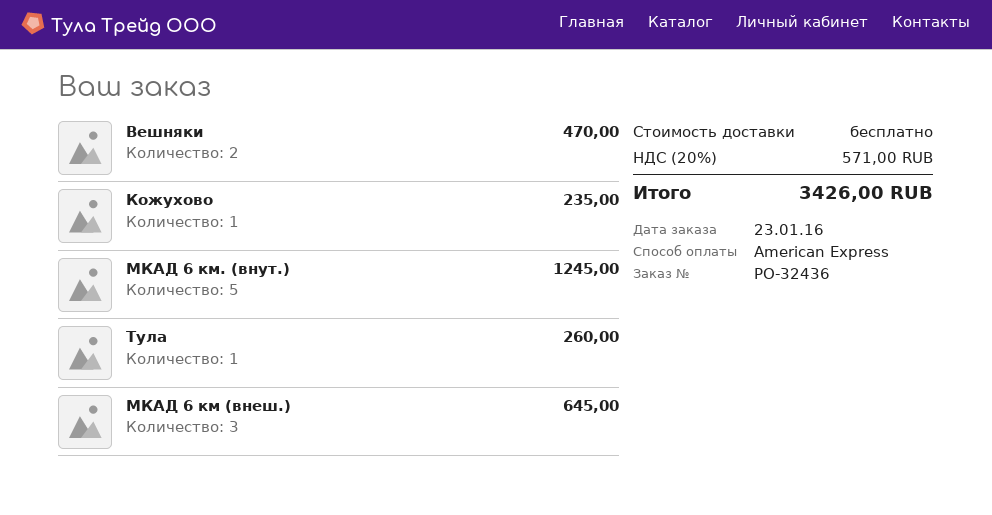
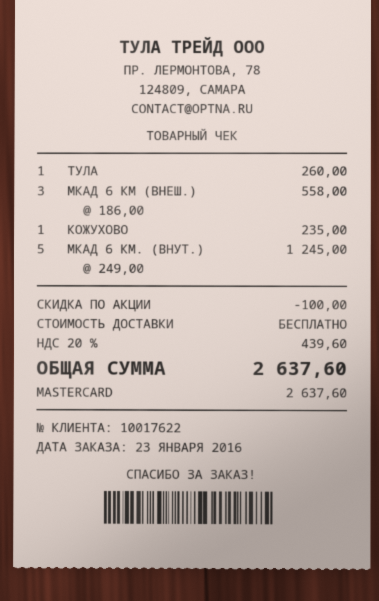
payment method: American Express -> Mastercard
Вешняки: 2 for 470.00 -> none
МКАД 6 км (внеш.): 3 for 645.00 -> 3 for 558.00
discount: none -> 100.00
tax: 20% = 571.00 -> 20% = 439.60
total: 3426.00 -> 2637.60

